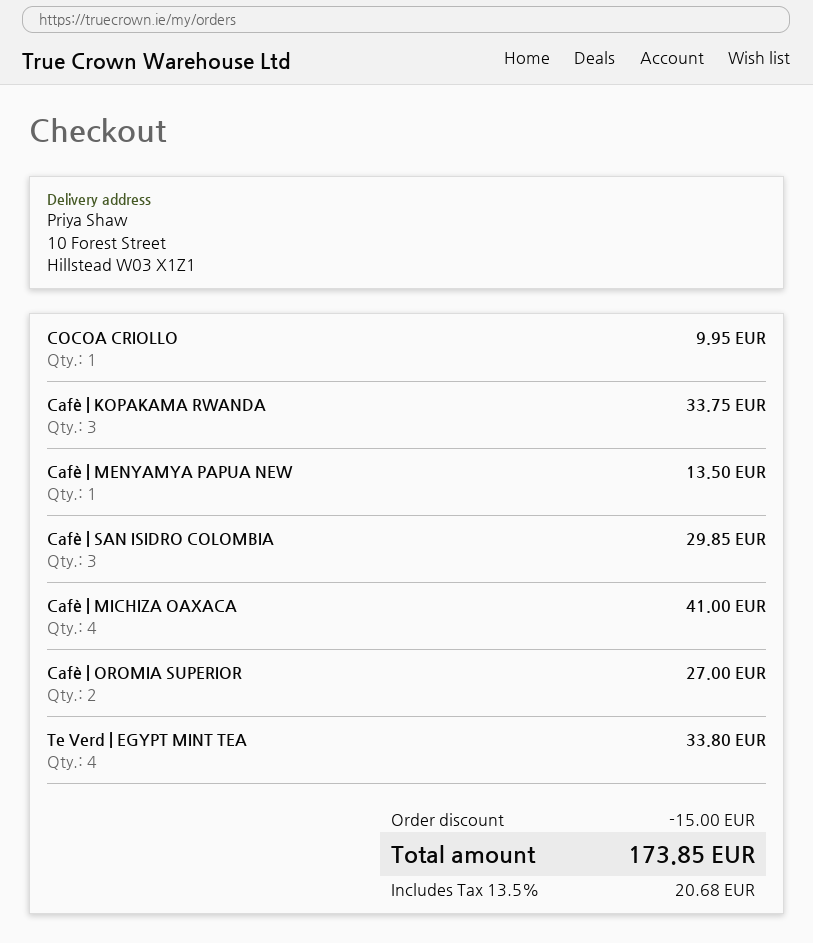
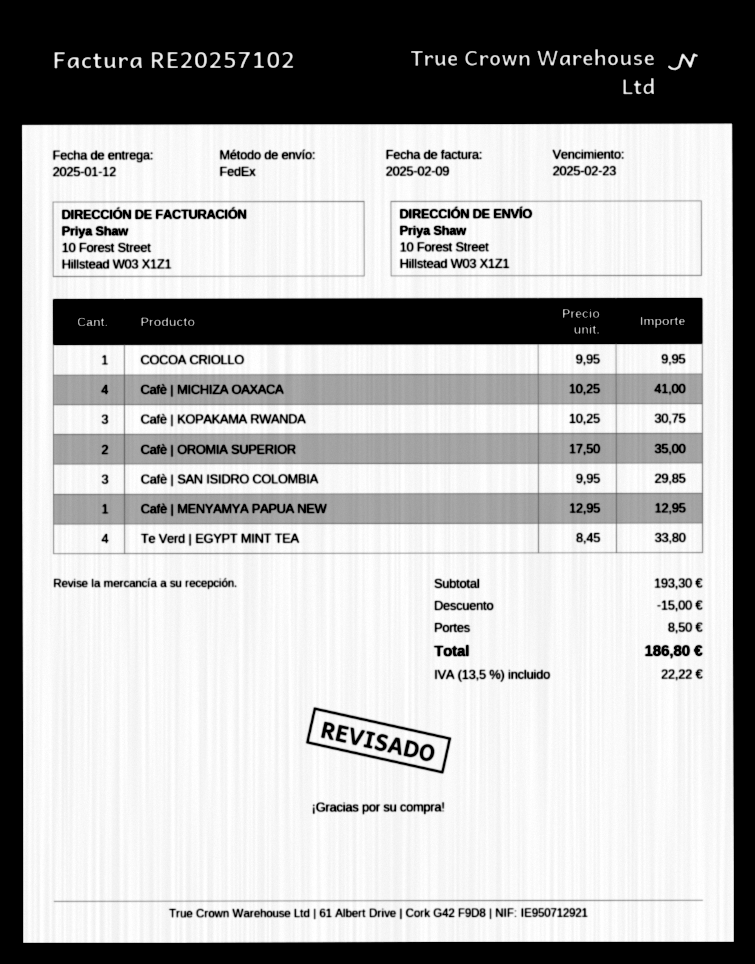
Cafè | KOPAKAMA RWANDA: 3 for 33.75 -> 3 for 30.75
Cafè | MENYAMYA PAPUA NEW: 1 for 13.50 -> 1 for 12.95
Cafè | OROMIA SUPERIOR: 2 for 27.00 -> 2 for 35.00
shipping: none -> 8.50
tax: 13.5% = 20.68 -> 13.5% = 22.22
total: 173.85 -> 186.80

